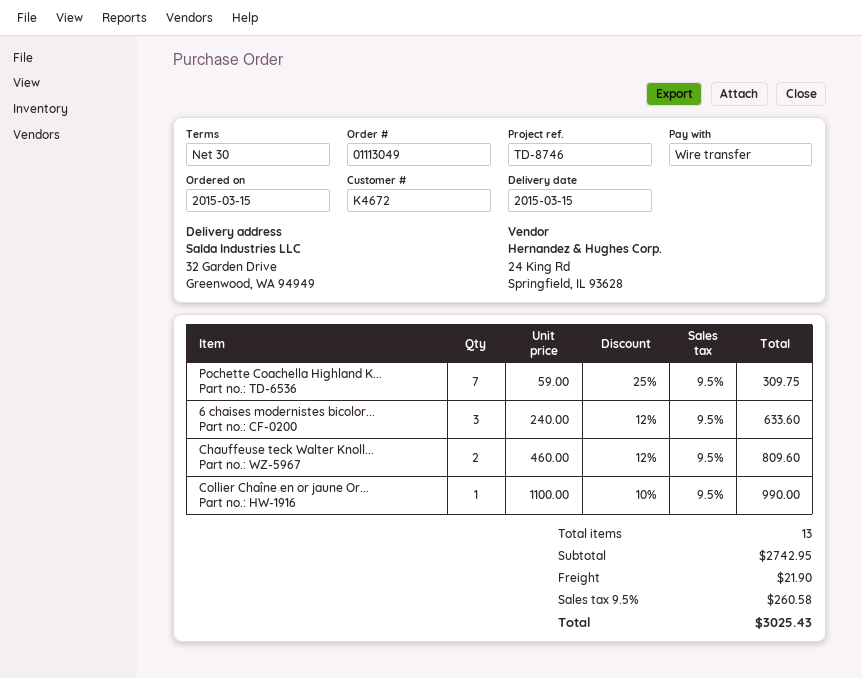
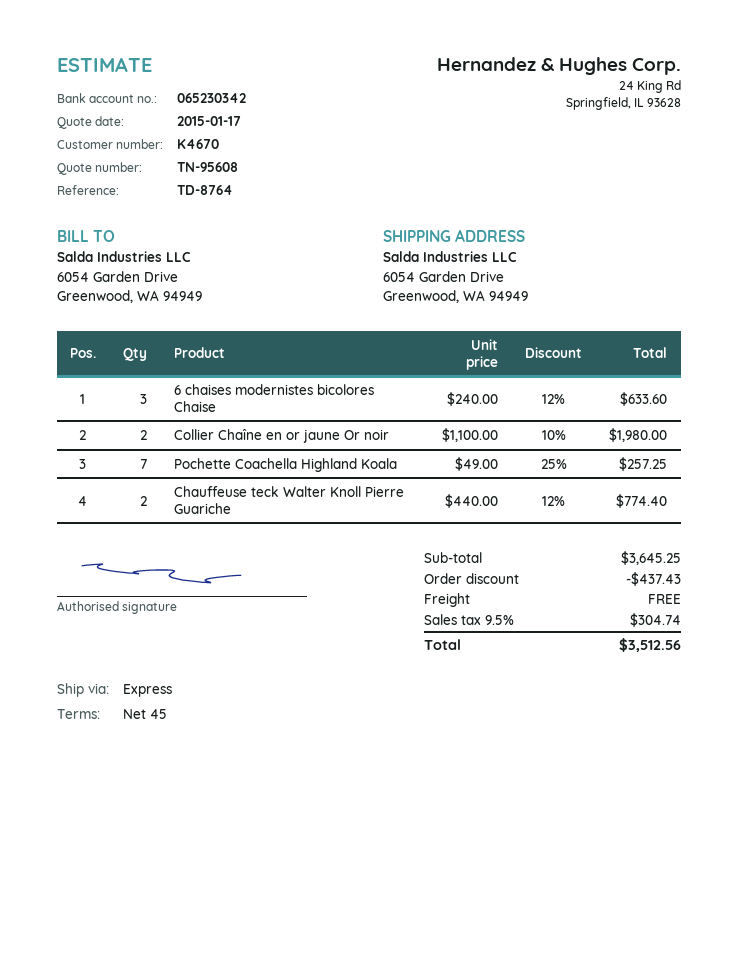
payment terms: 30 days -> 45 days
customer number: K4672 -> K4670
reference: TD-8746 -> TD-8764
ship to: 32 Garden Drive, Greenwood, WA 94949 -> 6054 Garden Drive, Greenwood, WA 94949
Pochette Coachella Highland K...: 7 x 59.00 - 25% = 309.75 -> 7 x 49.00 - 25% = 257.25
Chauffeuse teck Walter Knoll...: 2 x 460.00 - 12% = 809.60 -> 2 x 440.00 - 12% = 774.40
Collier Chaîne en or jaune Or...: 1 x 1100.00 - 10% = 990.00 -> 2 x 1100.00 - 10% = 1980.00
subtotal: 2742.95 -> 3645.25
discount: none -> 437.43
shipping: 21.90 -> 0.00
tax: 9.5% = 260.58 -> 9.5% = 304.74
total: 3025.43 -> 3512.56

